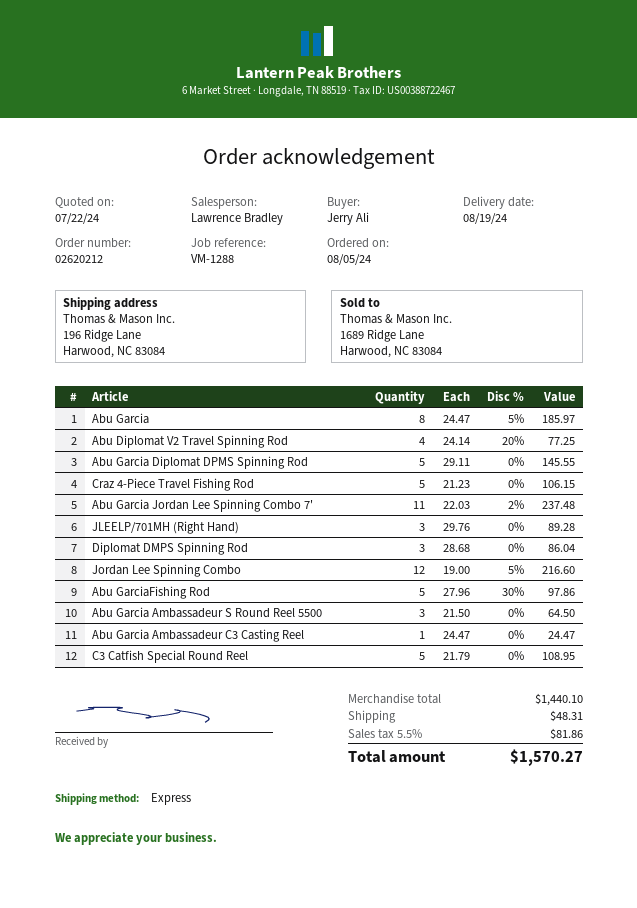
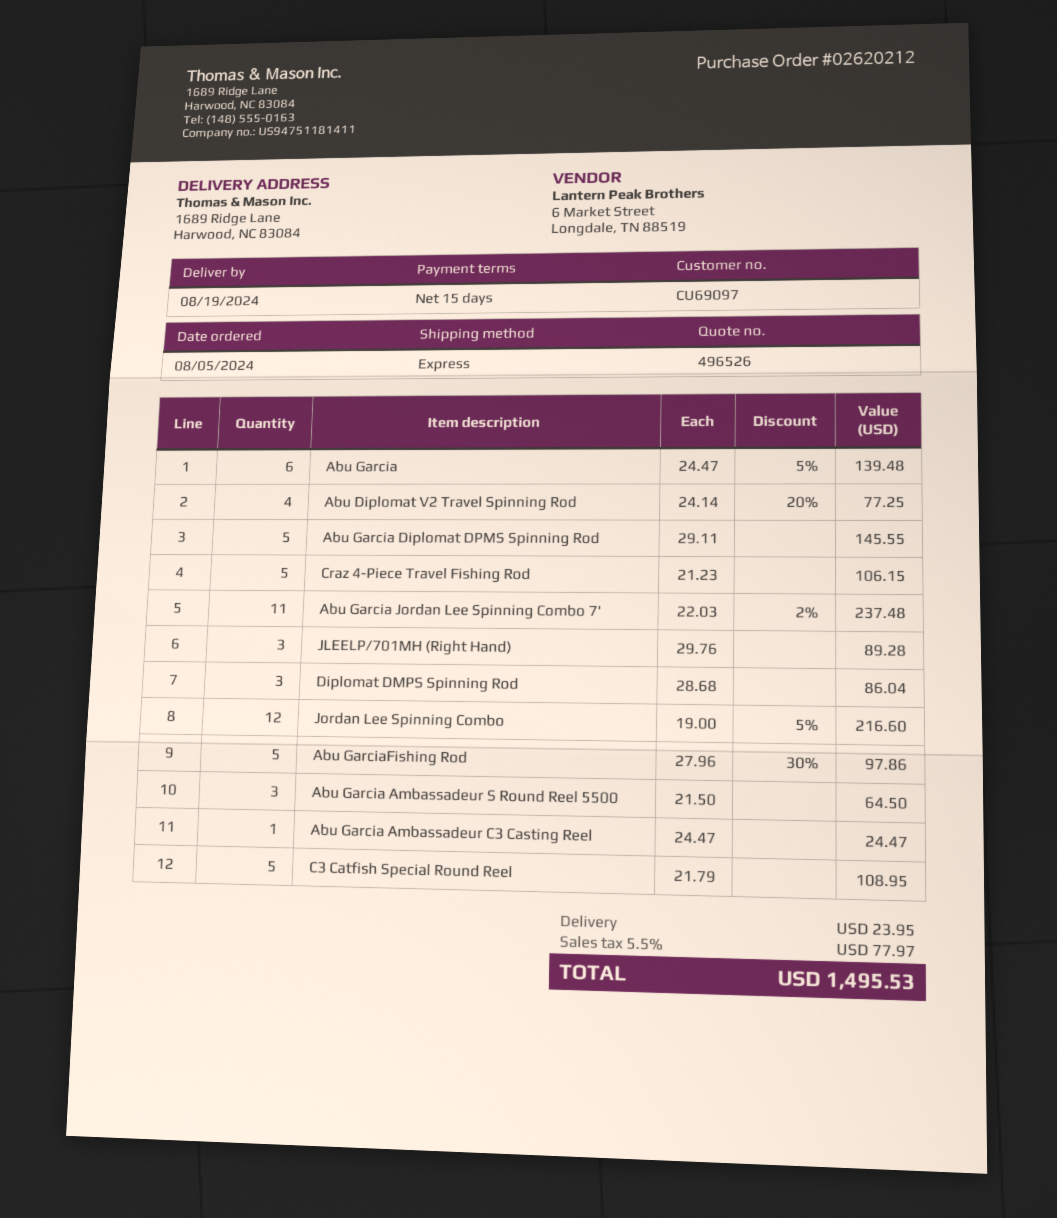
ship to: 196 Ridge Lane, Harwood, NC 83084 -> 1689 Ridge Lane, Harwood, NC 83084
Abu Garcia: 8 x 24.47 - 5% = 185.97 -> 6 x 24.47 - 5% = 139.48
shipping: 48.31 -> 23.95
tax: 5.5% = 81.86 -> 5.5% = 77.97
total: 1570.27 -> 1495.53

